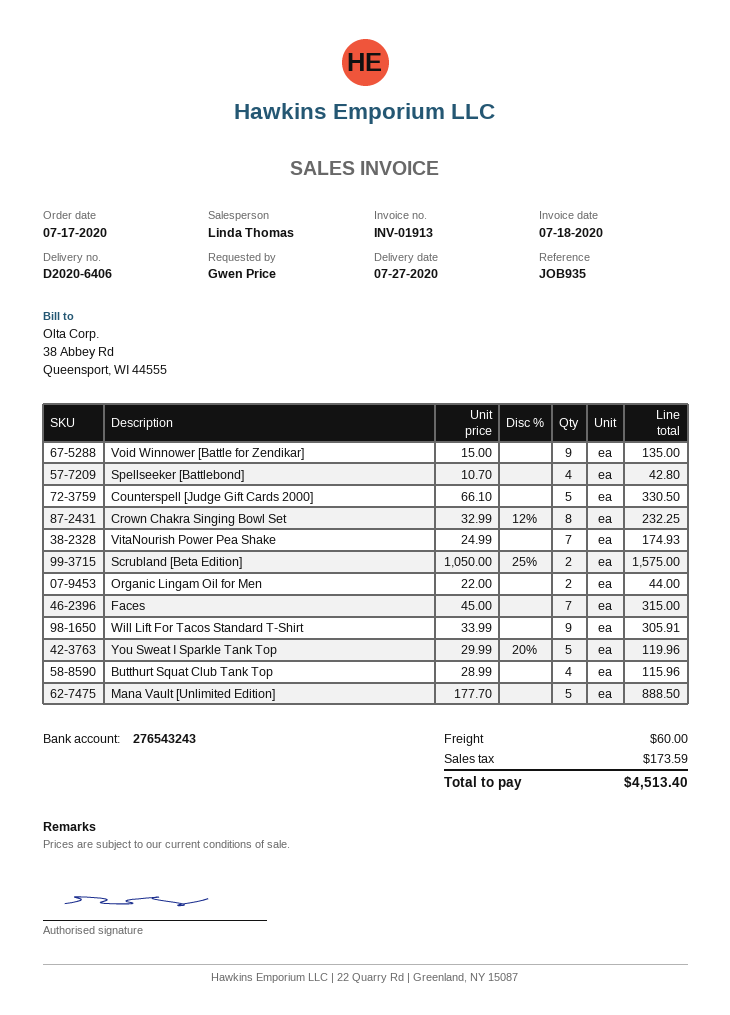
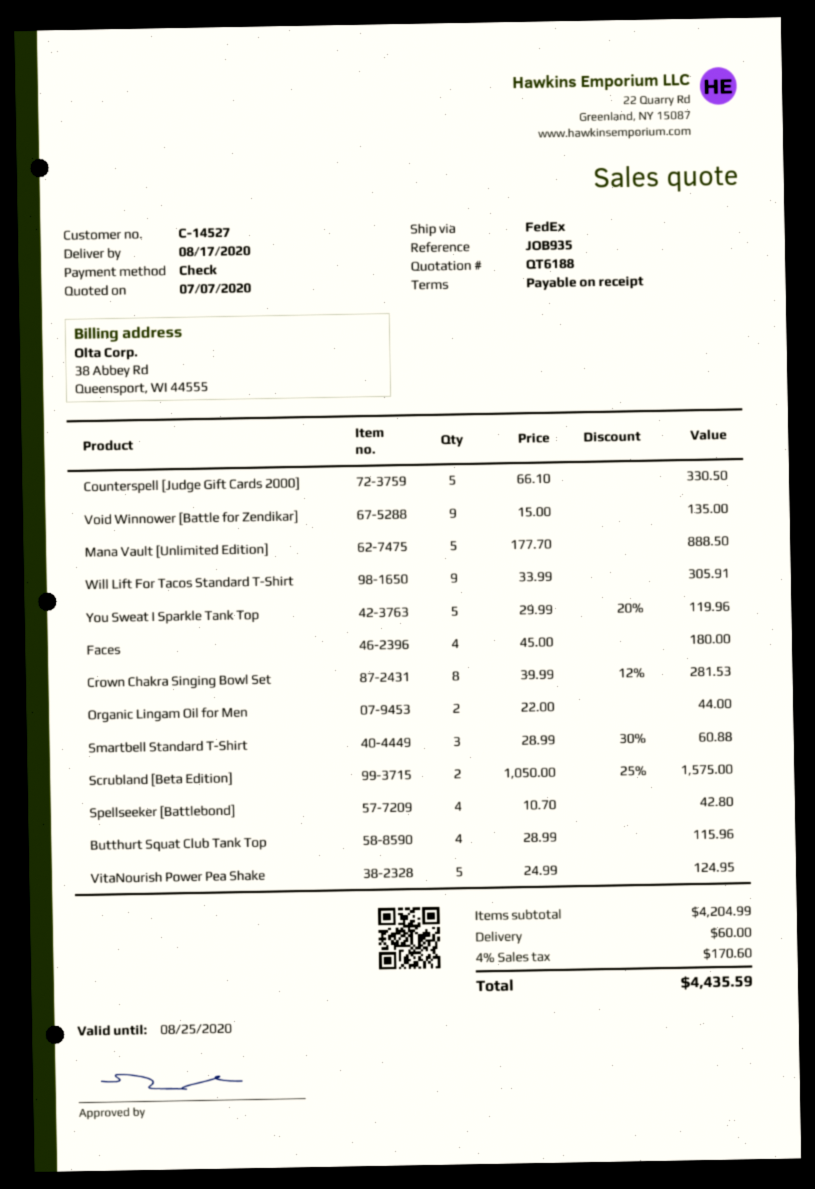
delivery date: 2020-07-27 -> 2020-08-17
Crown Chakra Singing Bowl Set: 8 x 32.99 - 12% = 232.25 -> 8 x 39.99 - 12% = 281.53
VitaNourish Power Pea Shake: 7 x 24.99 = 174.93 -> 5 x 24.99 = 124.95
Faces: 7 x 45.00 = 315.00 -> 4 x 45.00 = 180.00
Smartbell Standard T-Shirt: none -> 3 x 28.99 - 30% = 60.88
tax: 173.59 -> 170.60
total: 4513.40 -> 4435.59

